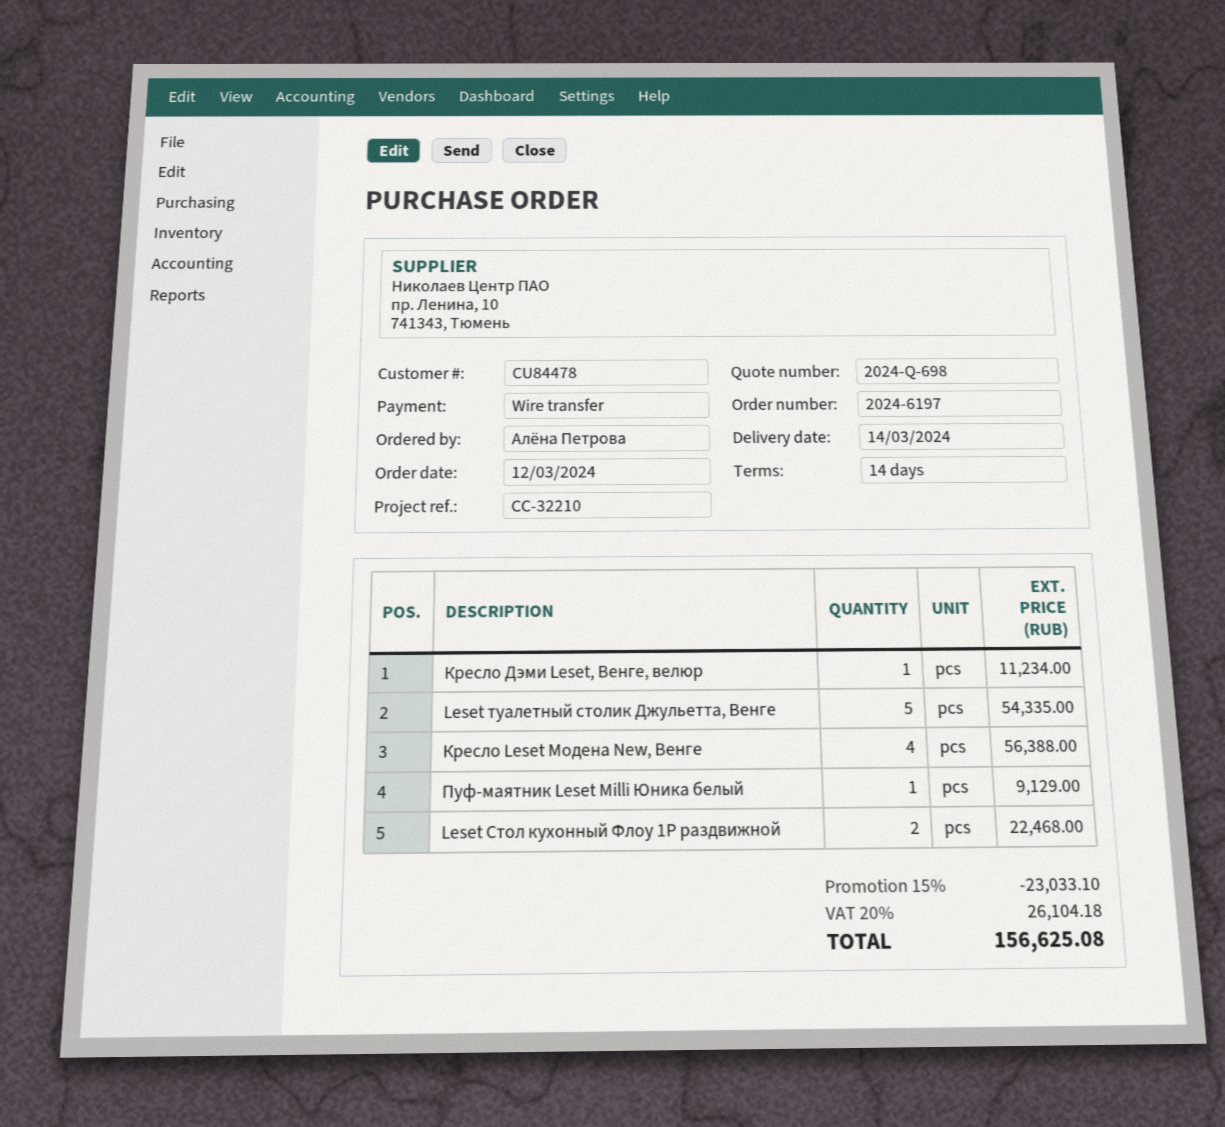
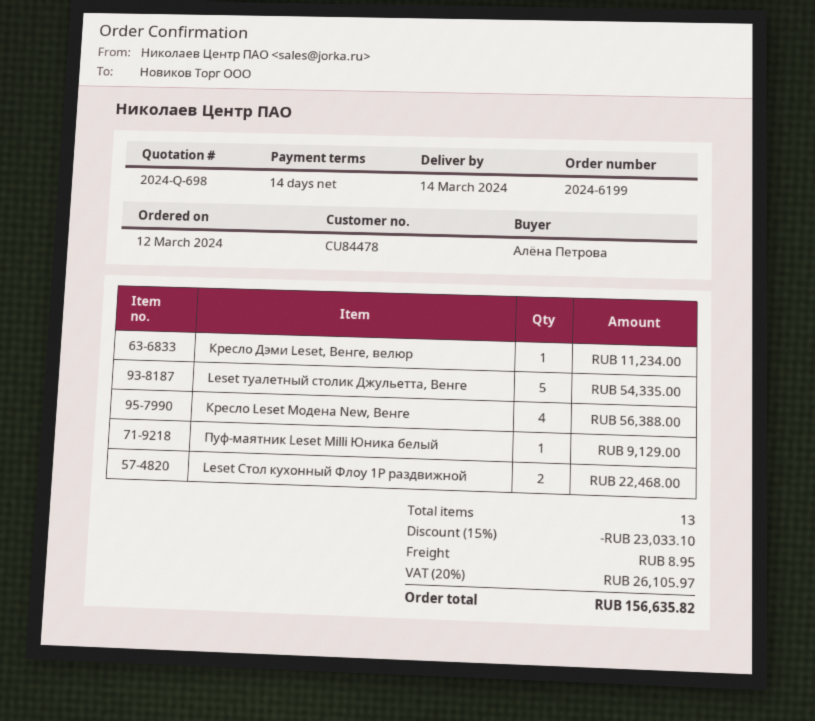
order number: 2024-6197 -> 2024-6199
shipping: none -> 8.95
tax: 20% = 26104.18 -> 20% = 26105.97
total: 156625.08 -> 156635.82

